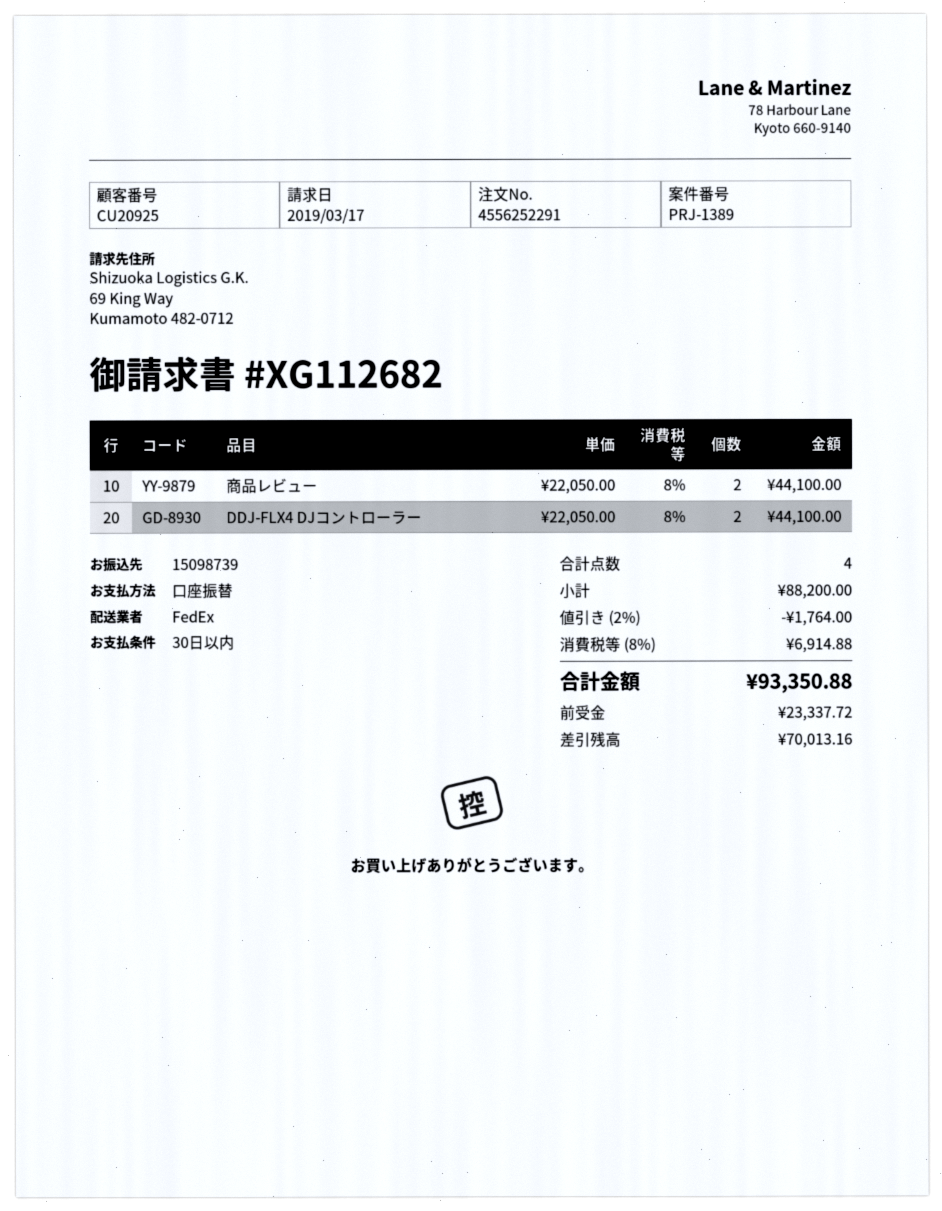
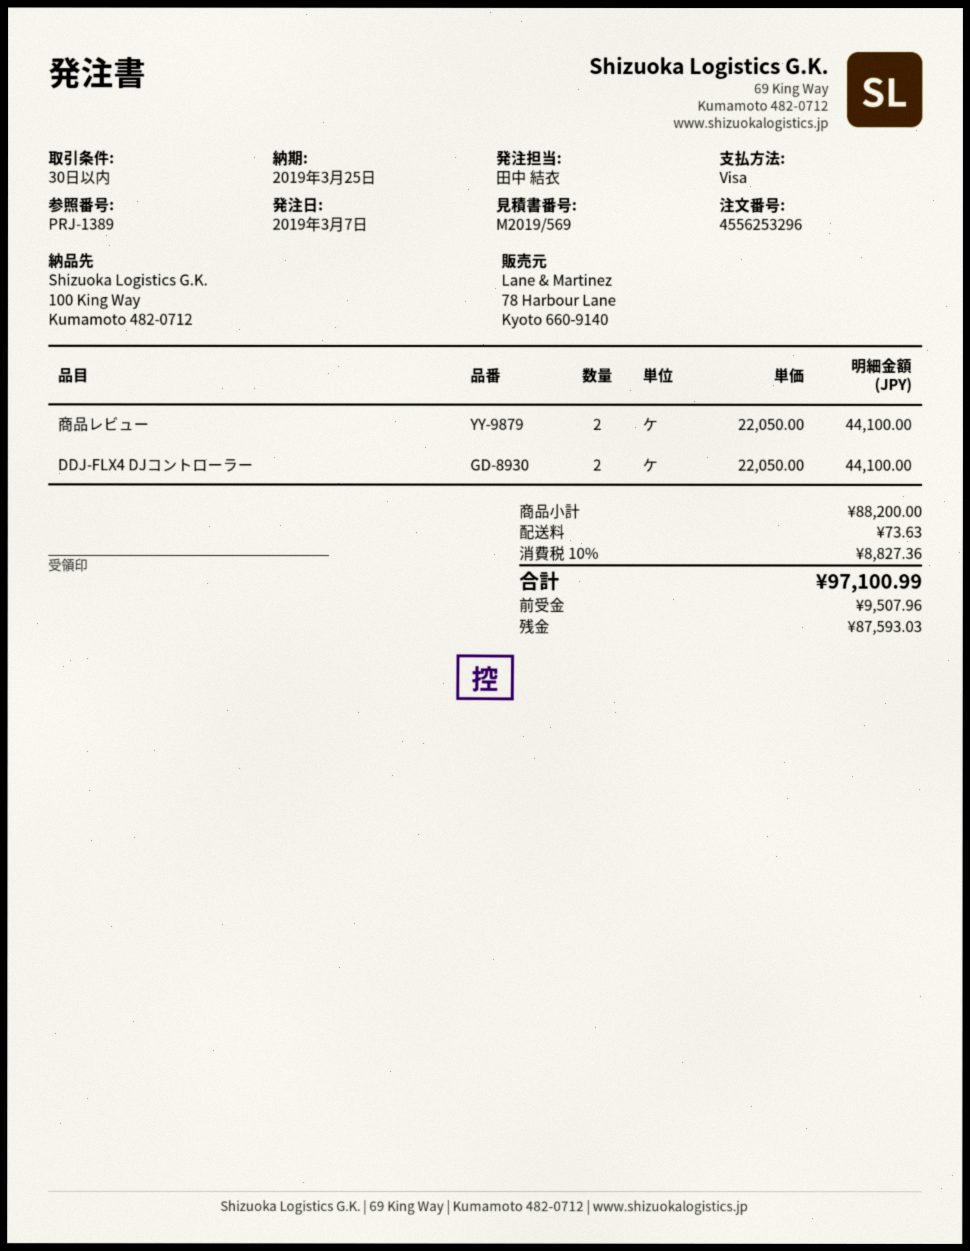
order number: 4556252291 -> 4556253296
payment method: direct debit -> Visa
discount: 2% = 1764.00 -> none
shipping: none -> 73.63
tax: 8% = 6914.88 -> 10% = 8827.36
total: 93350.88 -> 97100.99
deposit: 23337.72 -> 9507.96
balance: 70013.16 -> 87593.03

